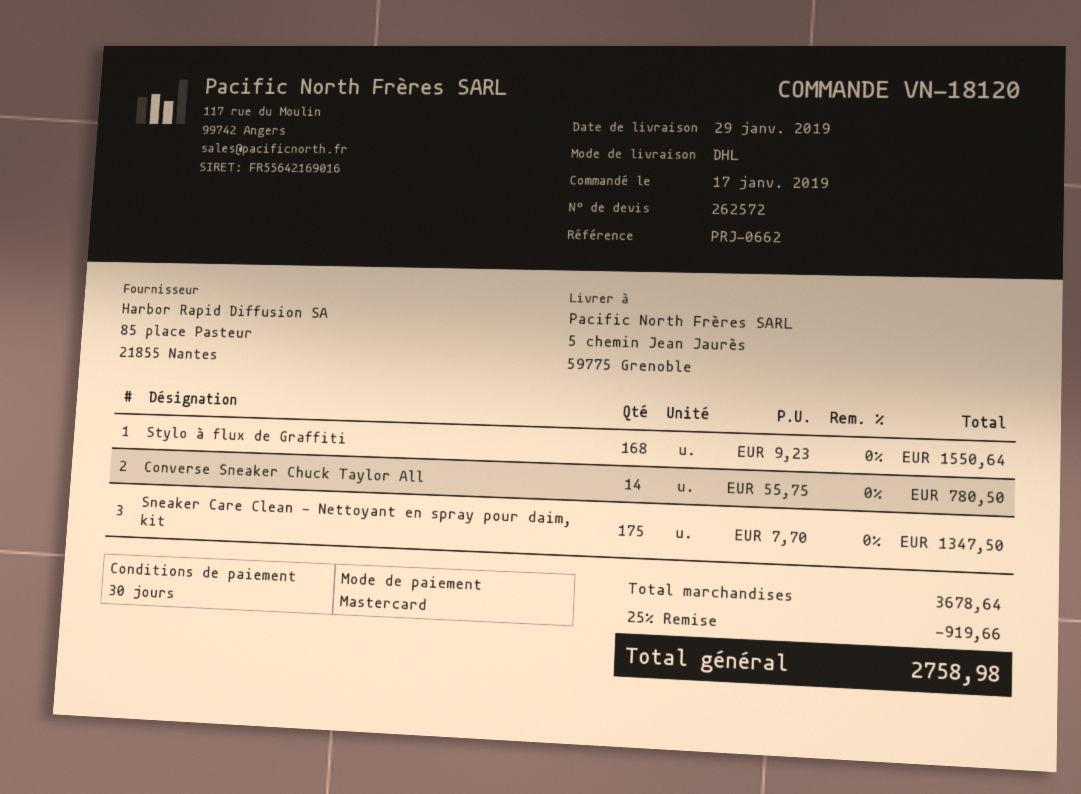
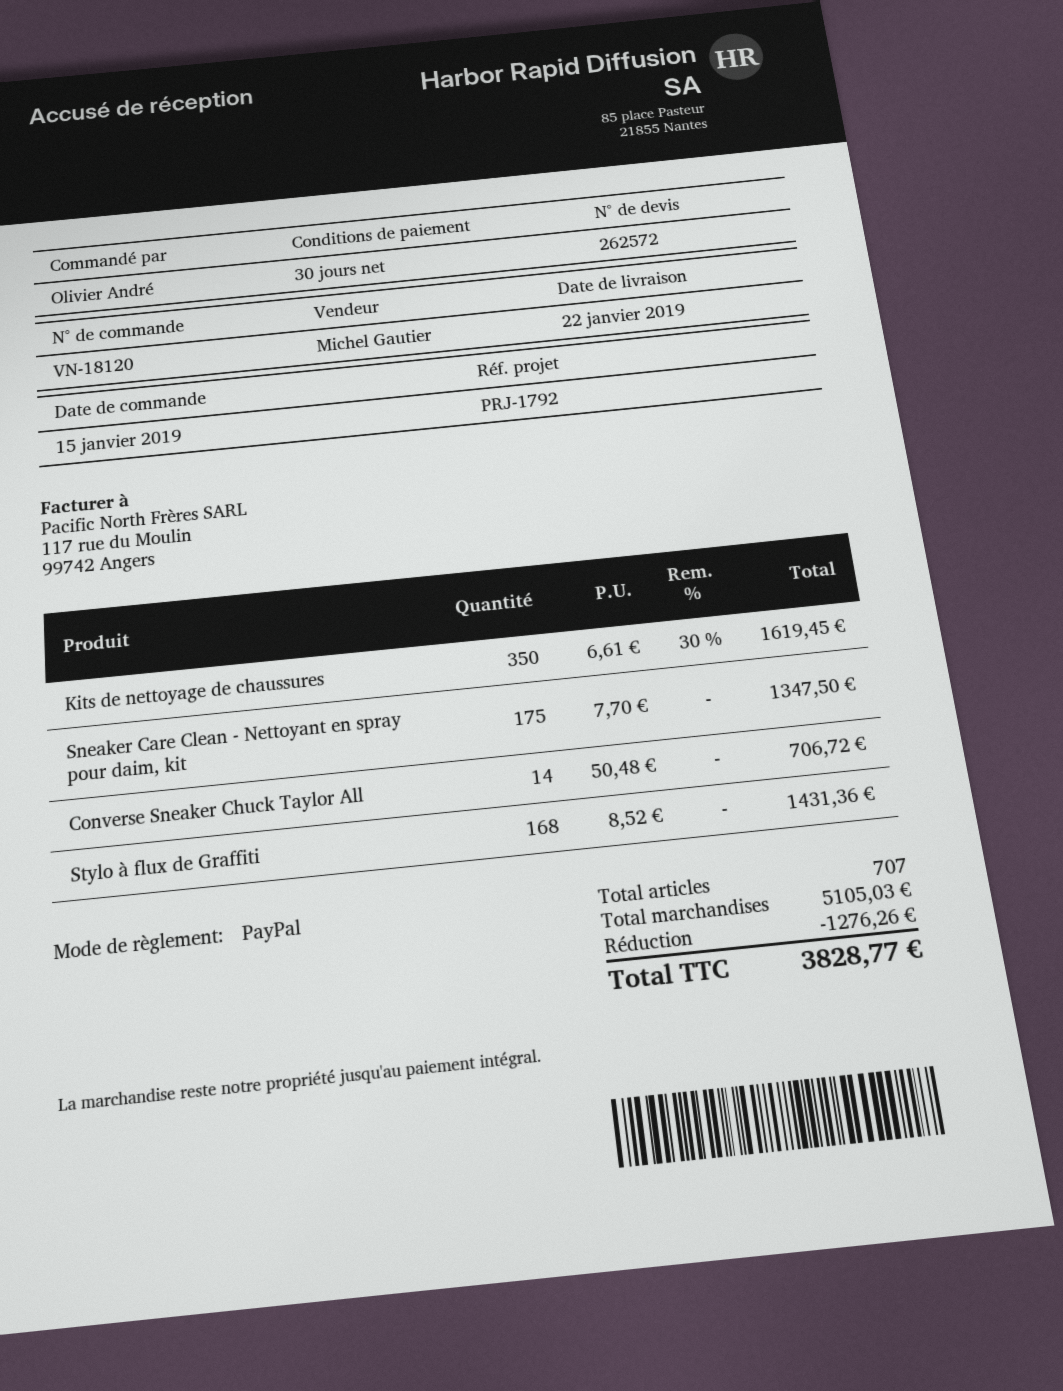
order date: 2019-01-17 -> 2019-01-15
delivery date: 2019-01-29 -> 2019-01-22
reference: PRJ-0662 -> PRJ-1792
payment method: Mastercard -> PayPal
Stylo à flux de Graffiti: 168 x 9.23 = 1550.64 -> 168 x 8.52 = 1431.36
Converse Sneaker Chuck Taylor All: 14 x 55.75 = 780.50 -> 14 x 50.48 = 706.72
Kits de nettoyage de chaussures: none -> 350 x 6.61 - 30% = 1619.45
subtotal: 3678.64 -> 5105.03
discount: 919.66 -> 1276.26
total: 2758.98 -> 3828.77

